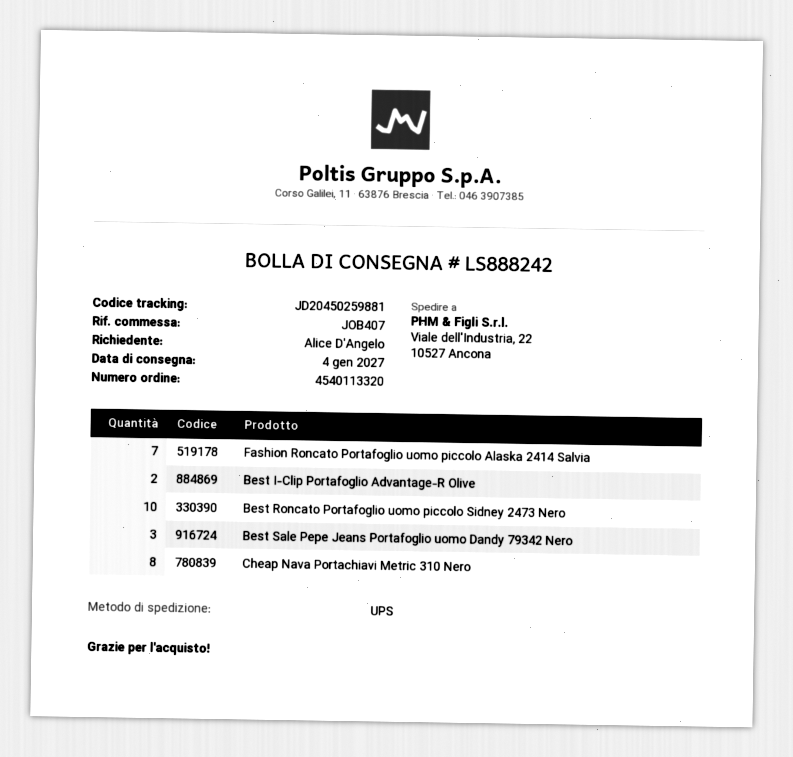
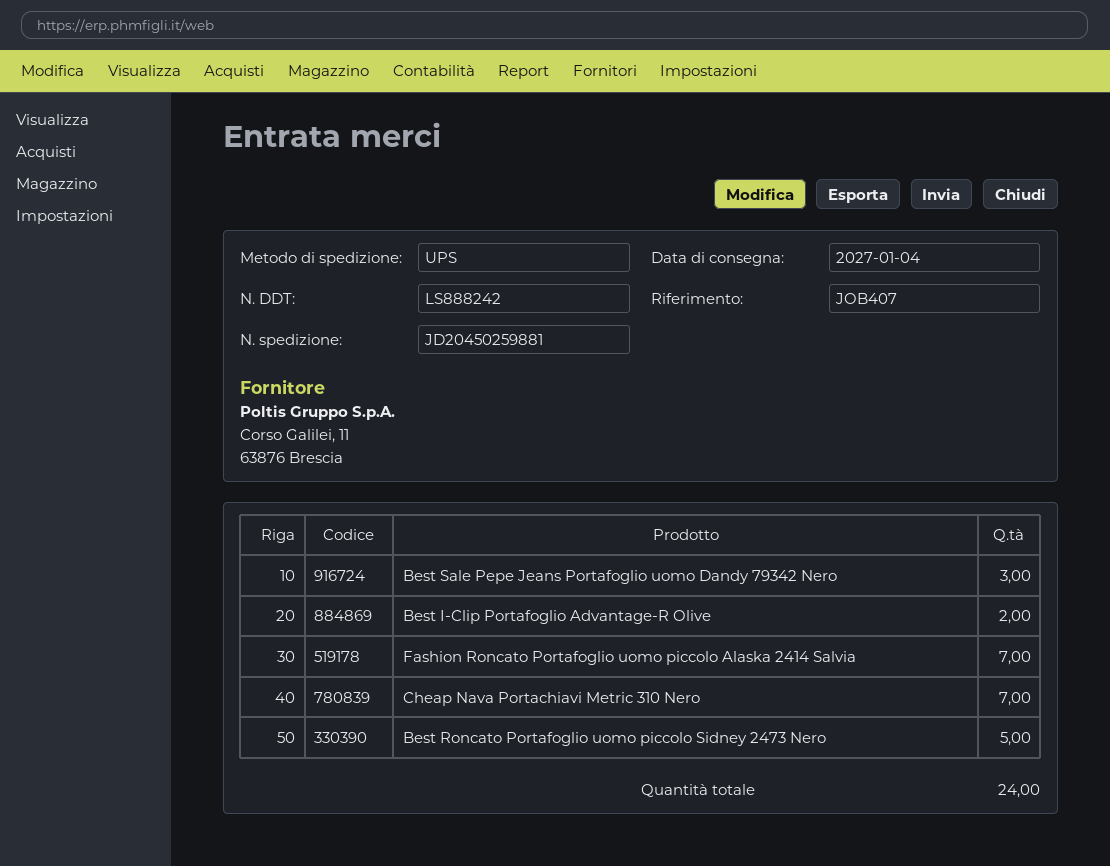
Best Roncato Portafoglio uomo piccolo Sidney 2473 Nero: 10 -> 5
Cheap Nava Portachiavi Metric 310 Nero: 8 -> 7

